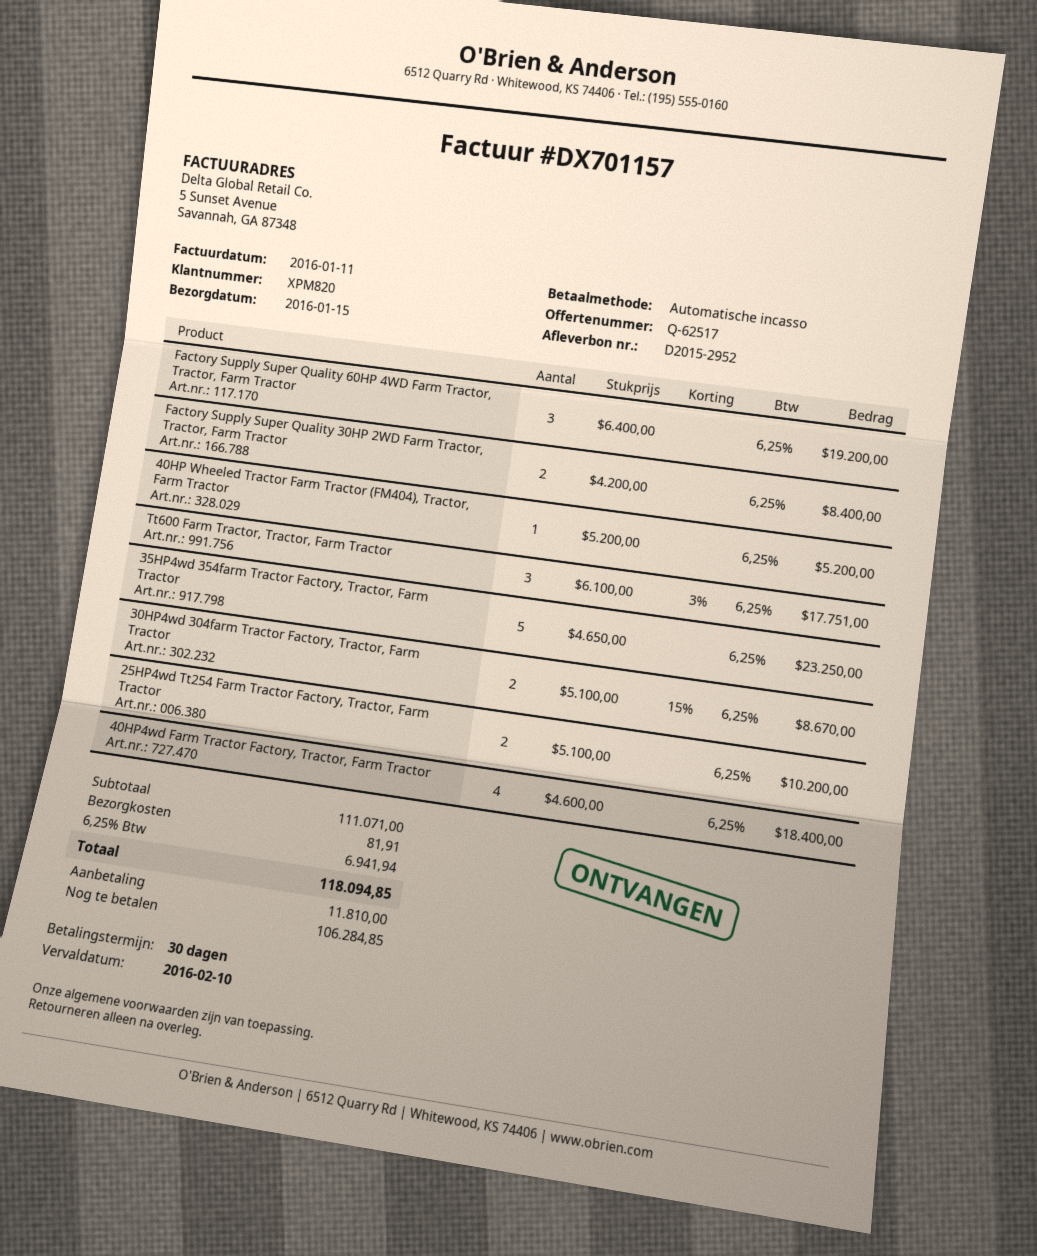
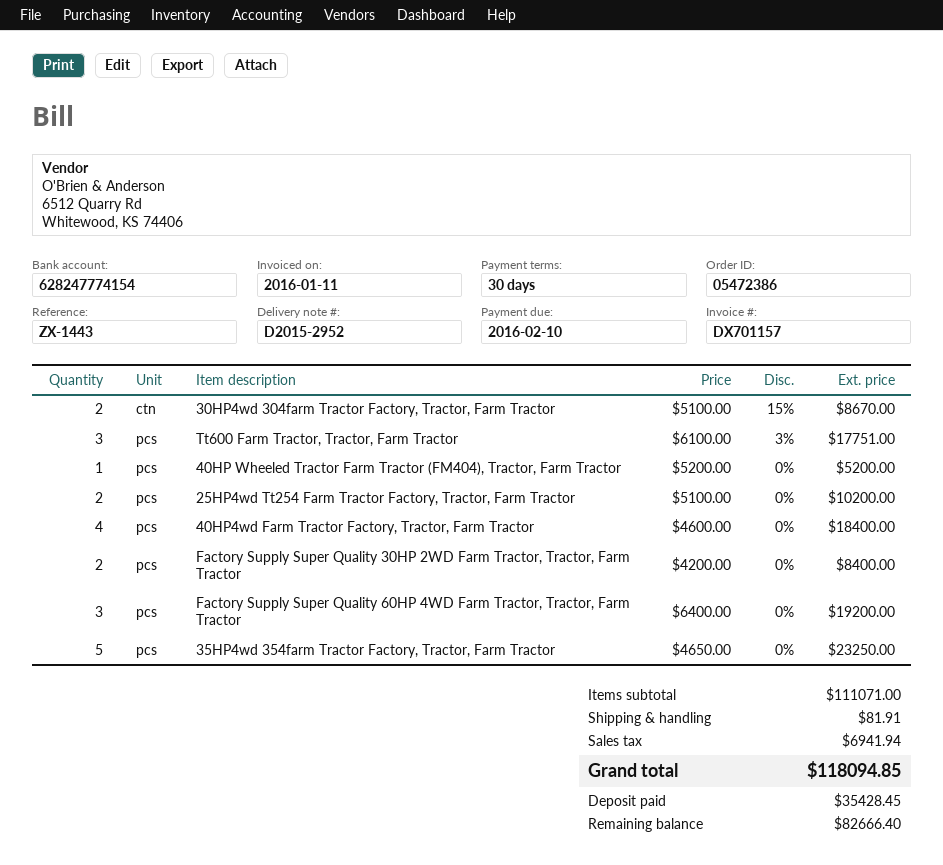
deposit: 11810.00 -> 35428.45
balance: 106284.85 -> 82666.40

